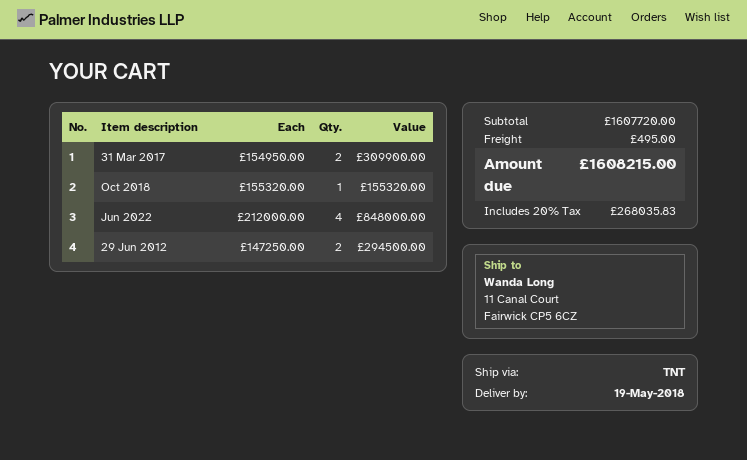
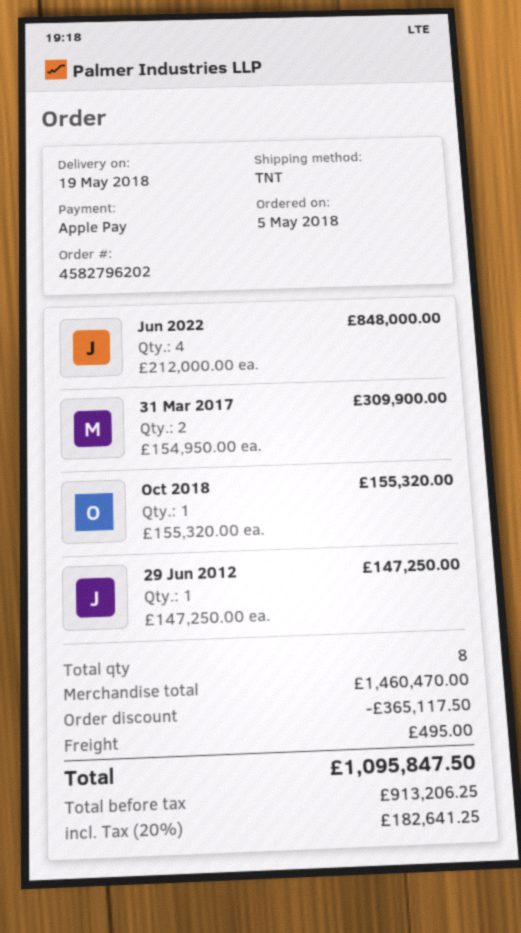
29 Jun 2012: 2 x 147250.00 = 294500.00 -> 1 x 147250.00 = 147250.00
subtotal: 1607720.00 -> 1460470.00
discount: none -> 365117.50
tax: 20% = 268035.83 -> 20% = 182641.25
total: 1608215.00 -> 1095847.50

